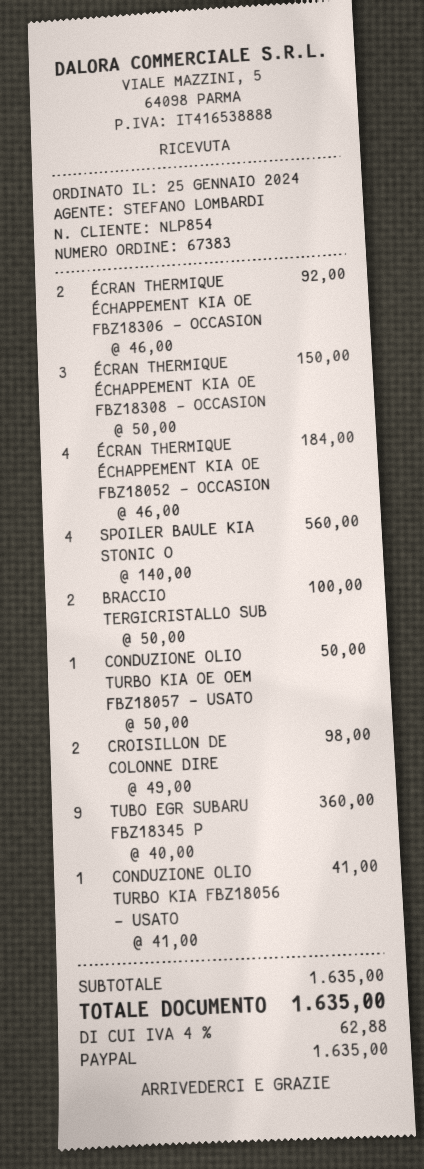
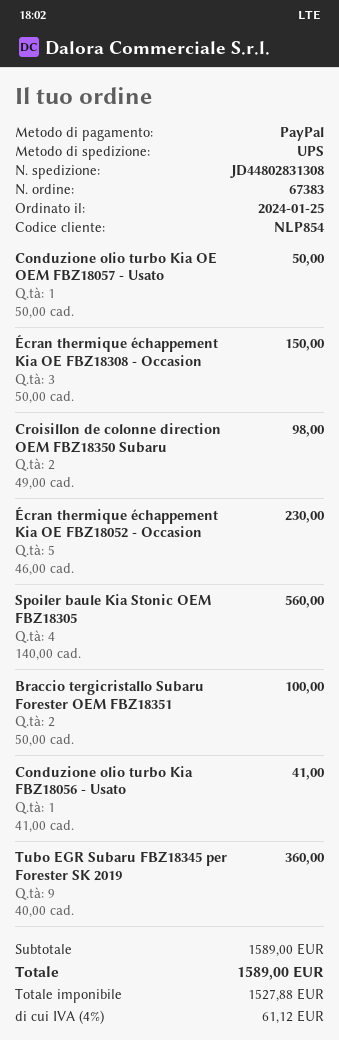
ÉCRAN THERMIQUE ÉCHAPPEMENT KIA OE FBZ18306 - OCCASION: 2 x 46.00 = 92.00 -> none
ÉCRAN THERMIQUE ÉCHAPPEMENT KIA OE FBZ18052 - OCCASION: 4 x 46.00 = 184.00 -> 5 x 46.00 = 230.00
subtotal: 1635.00 -> 1589.00
tax: 4% = 62.88 -> 4% = 61.12
total: 1635.00 -> 1589.00

